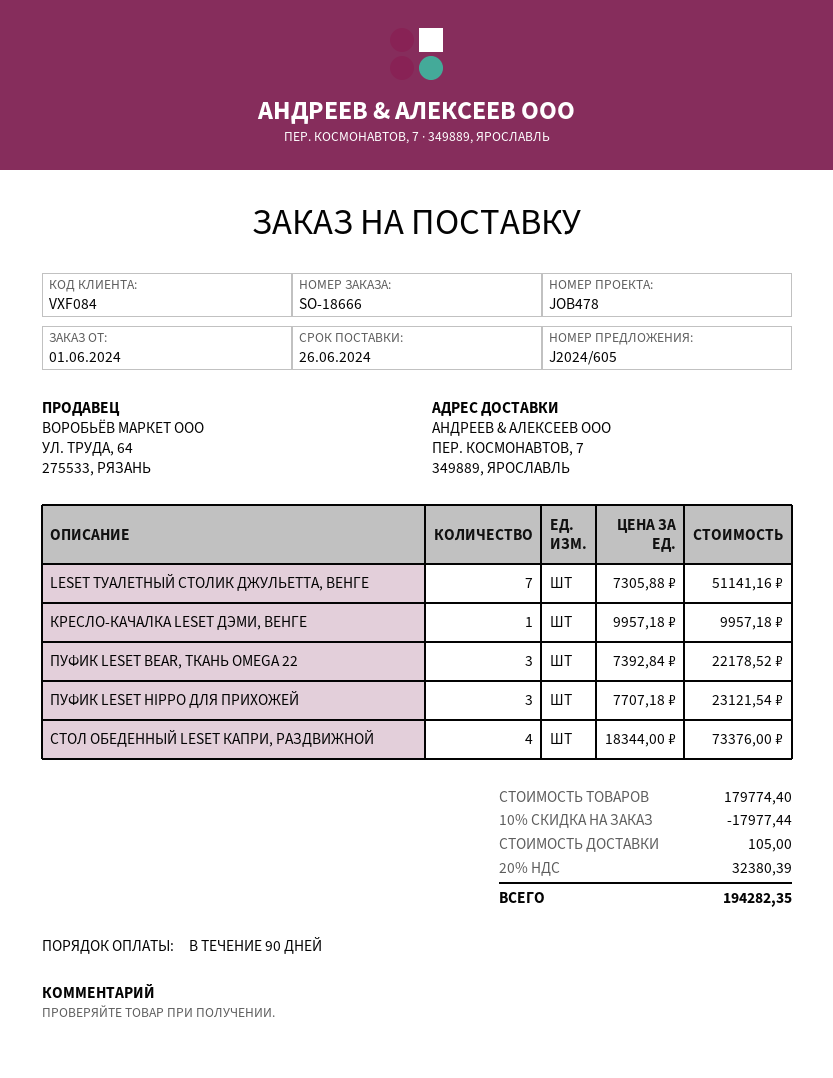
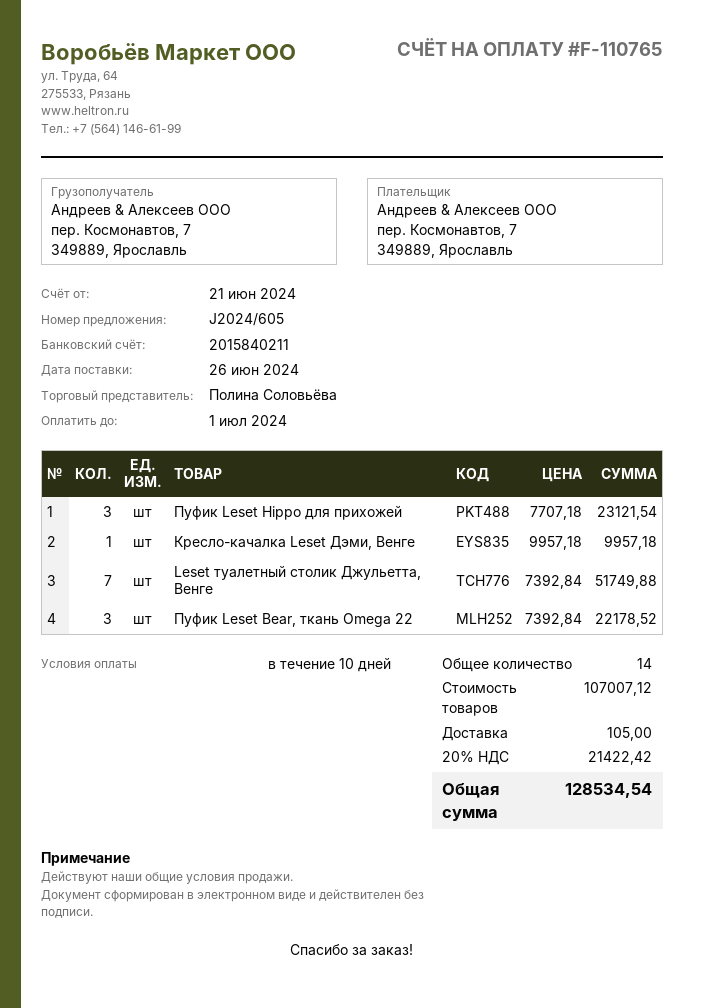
payment terms: 90 days -> 10 days
LESET ТУАЛЕТНЫЙ СТОЛИК ДЖУЛЬЕТТА, ВЕНГЕ: 7 x 7305.88 = 51141.16 -> 7 x 7392.84 = 51749.88
СТОЛ ОБЕДЕННЫЙ LESET КАПРИ, РАЗДВИЖНОЙ: 4 x 18344.00 = 73376.00 -> none
subtotal: 179774.40 -> 107007.12
discount: 10% = 17977.44 -> none
tax: 20% = 32380.39 -> 20% = 21422.42
total: 194282.35 -> 128534.54

